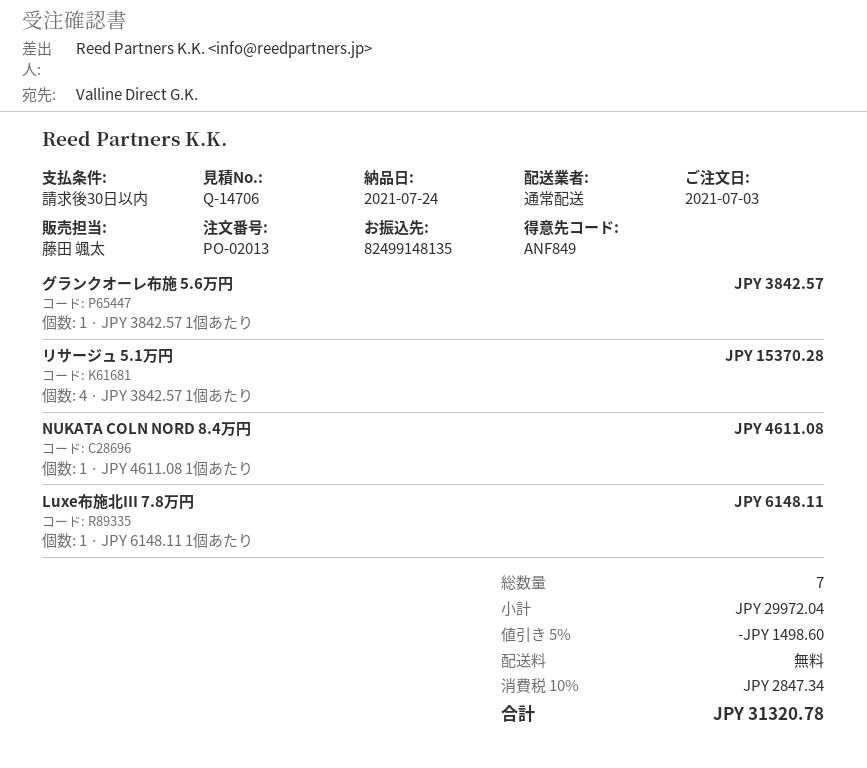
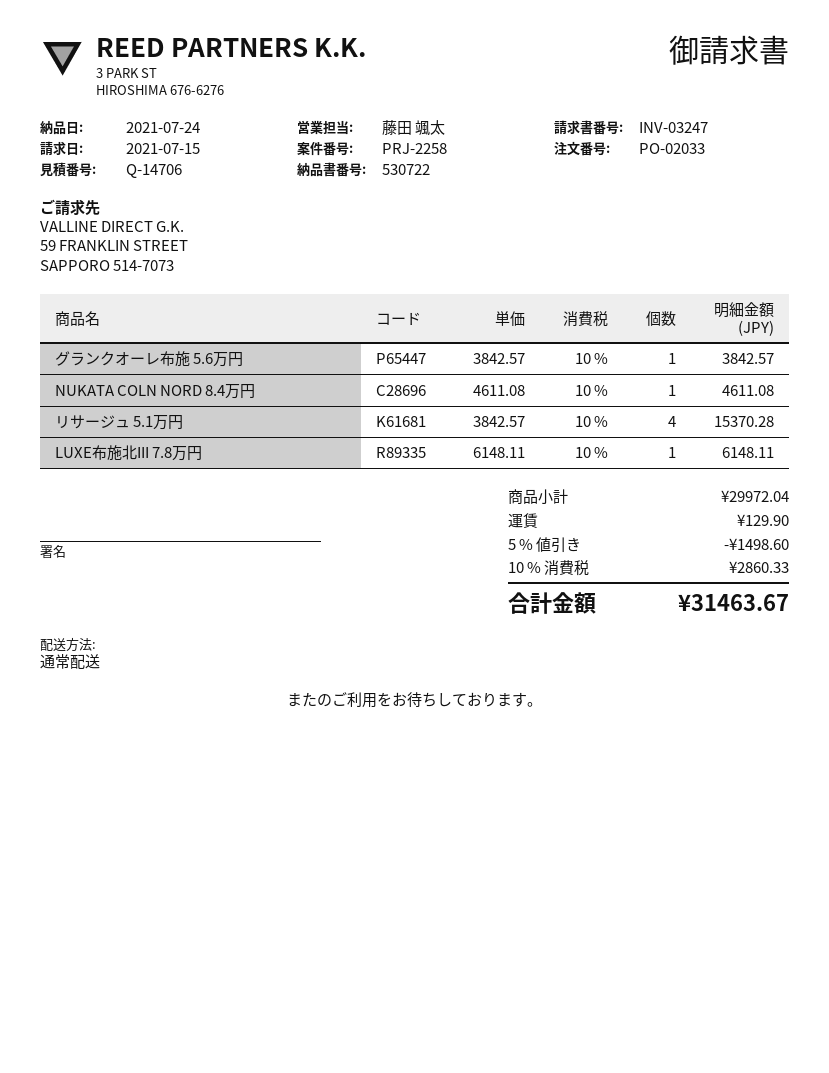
order number: PO-02013 -> PO-02033
shipping: 0.00 -> 129.90
tax: 10% = 2847.34 -> 10% = 2860.33
total: 31320.78 -> 31463.67

